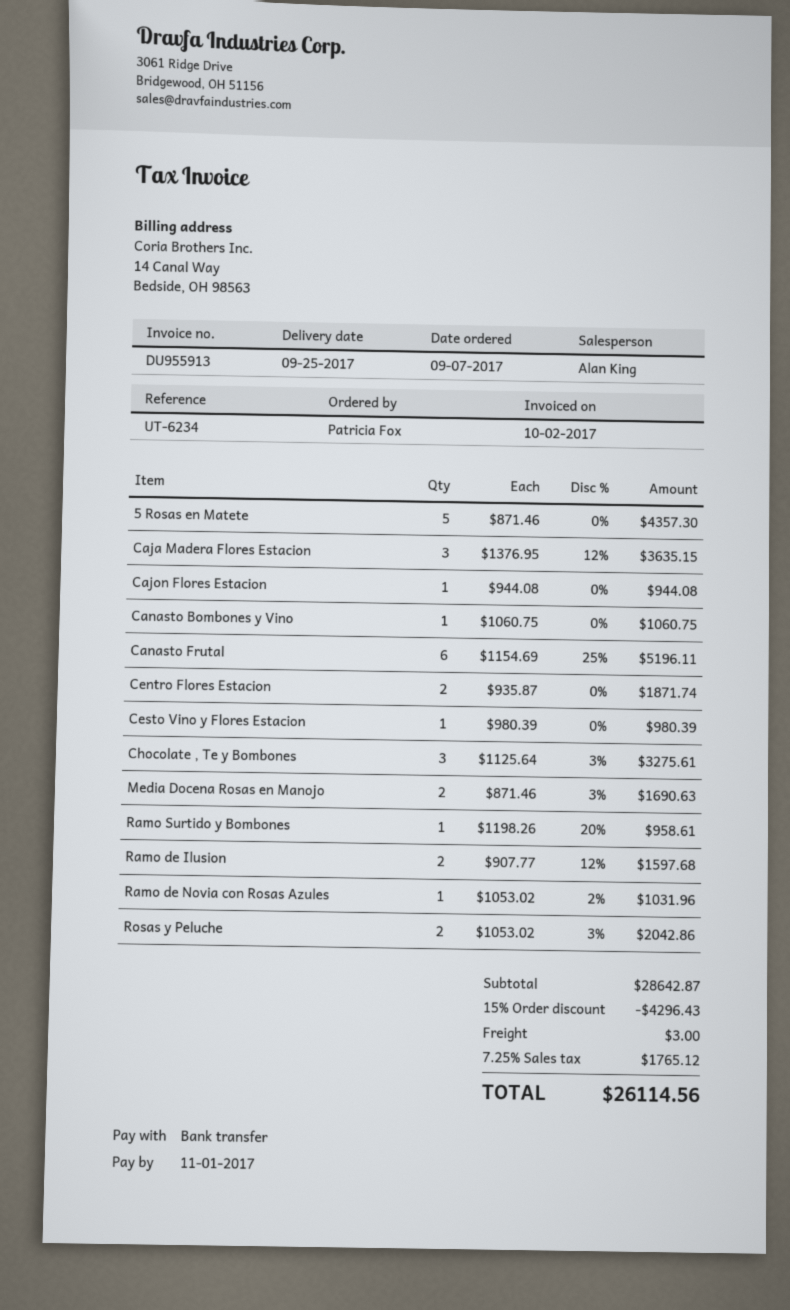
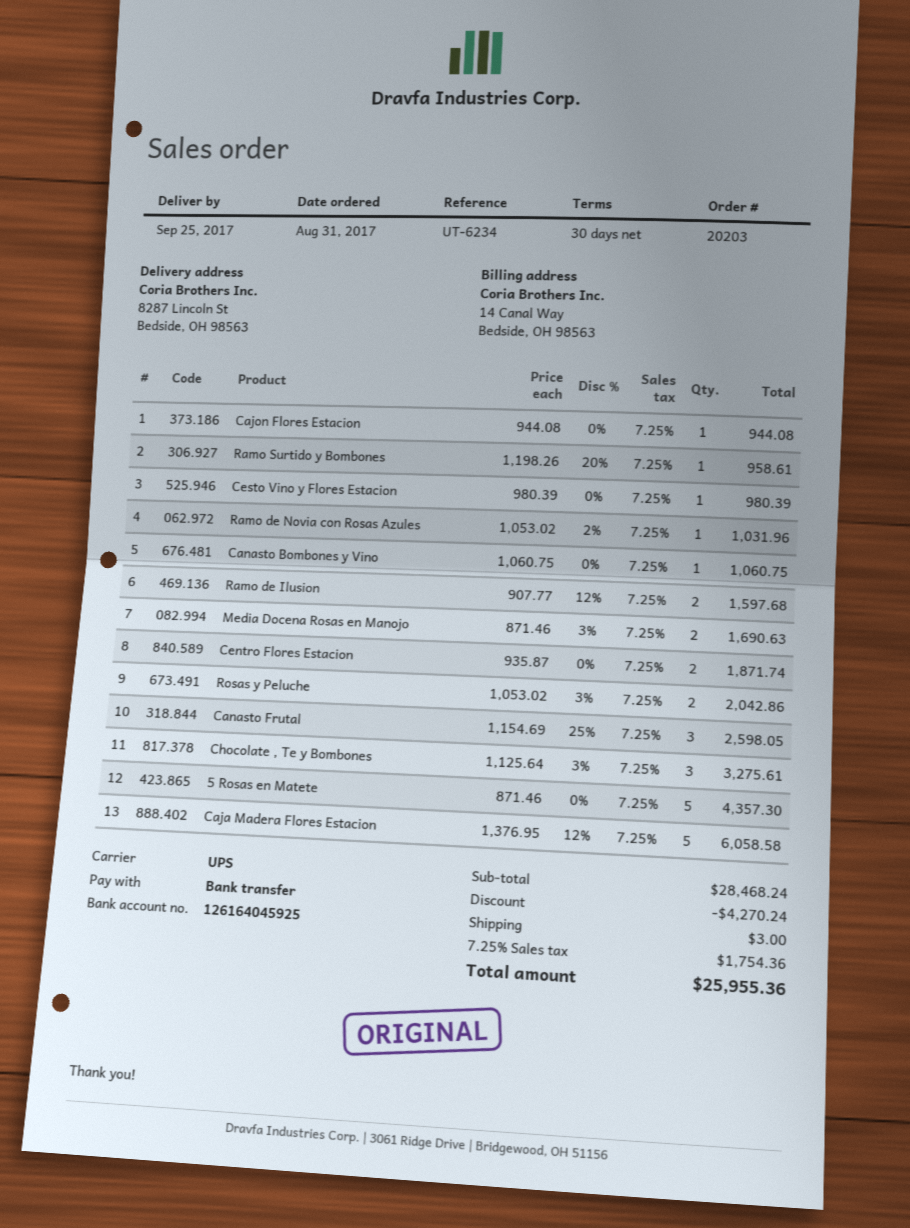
order date: 2017-09-07 -> 2017-08-31
Caja Madera Flores Estacion: 3 x 1376.95 - 12% = 3635.15 -> 5 x 1376.95 - 12% = 6058.58
Canasto Frutal: 6 x 1154.69 - 25% = 5196.11 -> 3 x 1154.69 - 25% = 2598.05
subtotal: 28642.87 -> 28468.24
discount: 4296.43 -> 4270.24
tax: 7.25% = 1765.12 -> 7.25% = 1754.36
total: 26114.56 -> 25955.36

